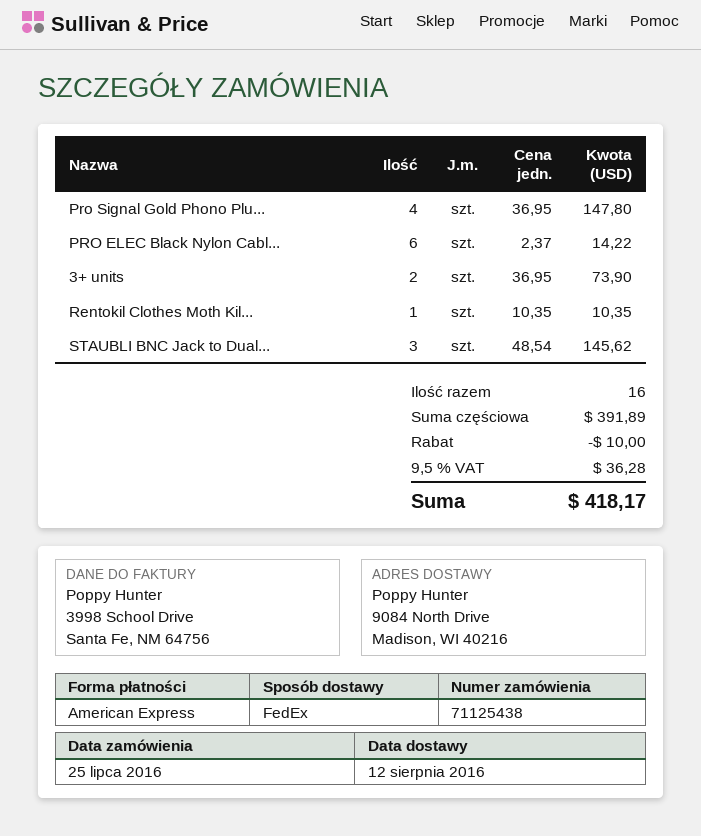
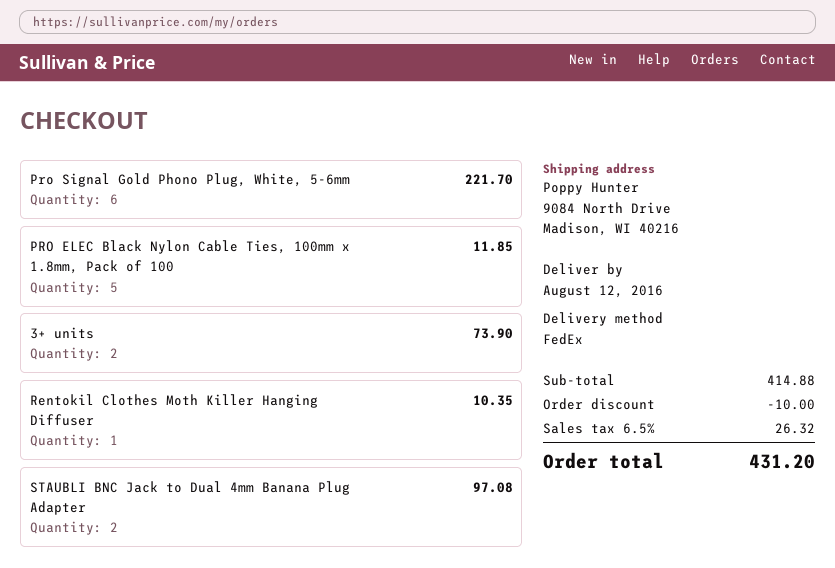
Pro Signal Gold Phono Plu...: 4 for 147.80 -> 6 for 221.70
PRO ELEC Black Nylon Cabl...: 6 for 14.22 -> 5 for 11.85
STAUBLI BNC Jack to Dual...: 3 for 145.62 -> 2 for 97.08
subtotal: 391.89 -> 414.88
tax: 9.5% = 36.28 -> 6.5% = 26.32
total: 418.17 -> 431.20

